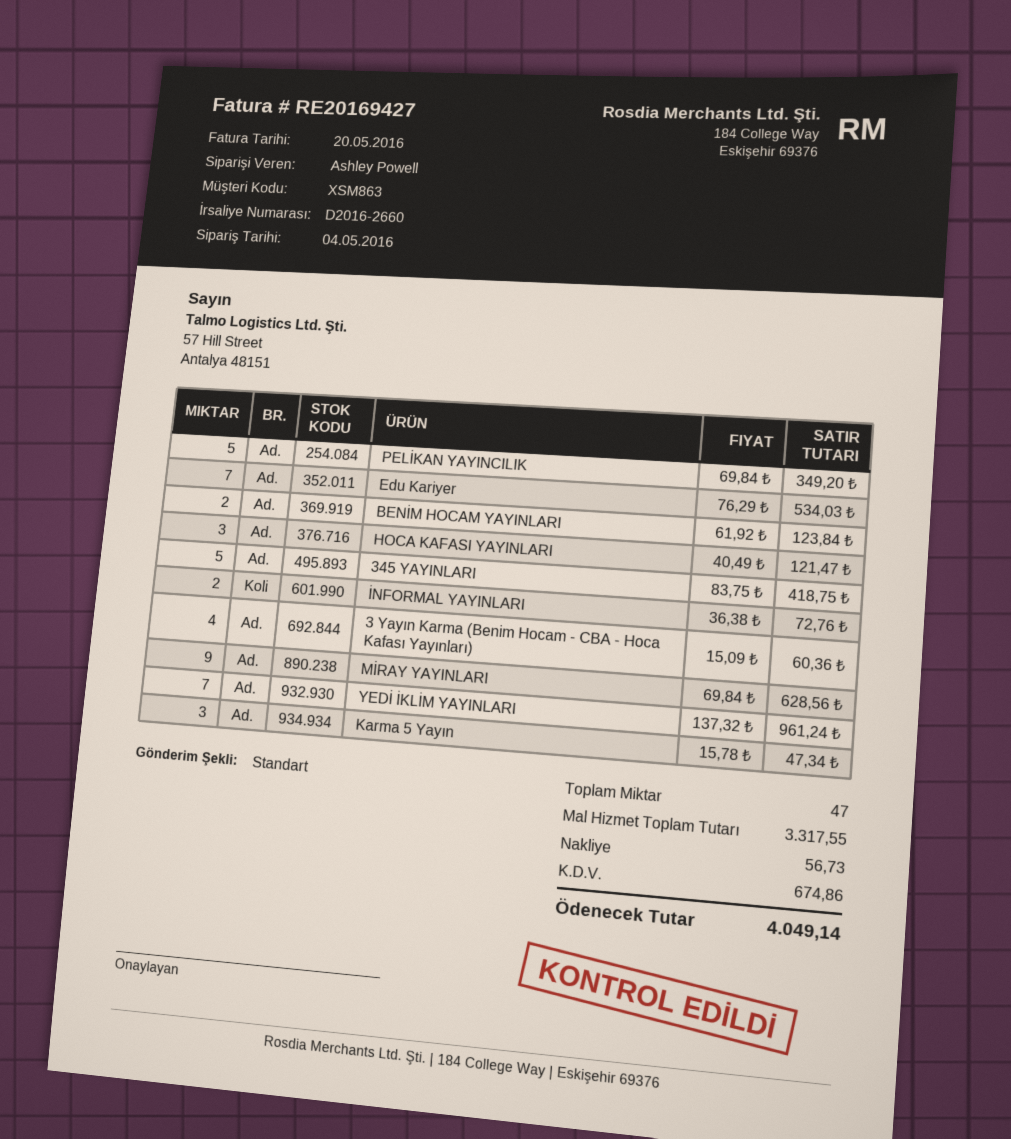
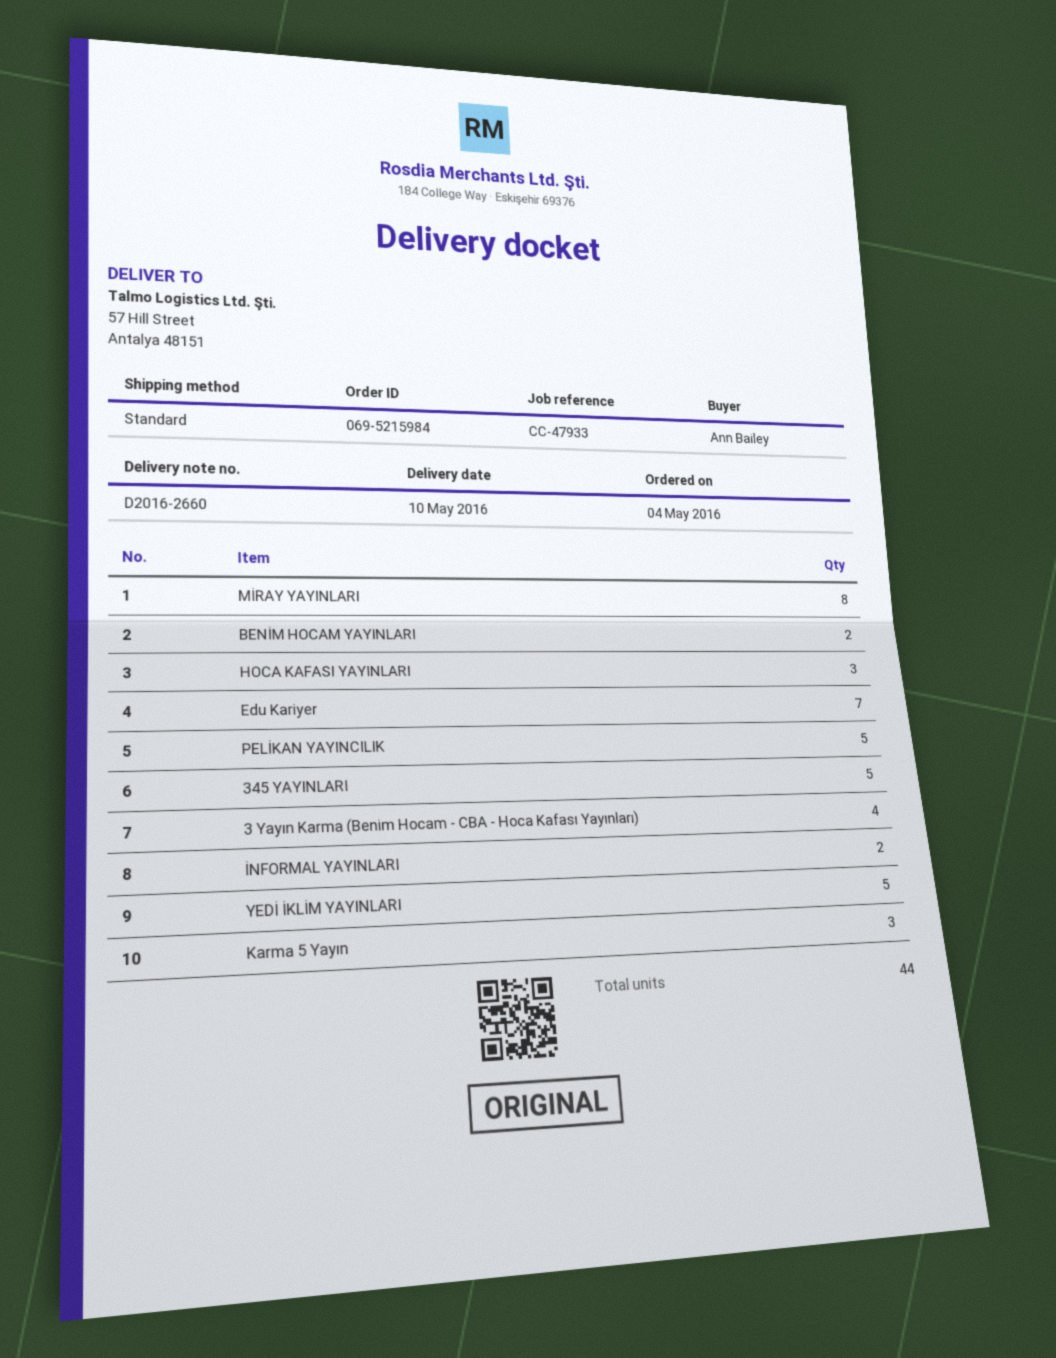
ordered by: Ashley Powell -> Ann Bailey
MİRAY YAYINLARI: 9 -> 8
YEDİ İKLİM YAYINLARI: 7 -> 5
total quantity: 47 -> 44

